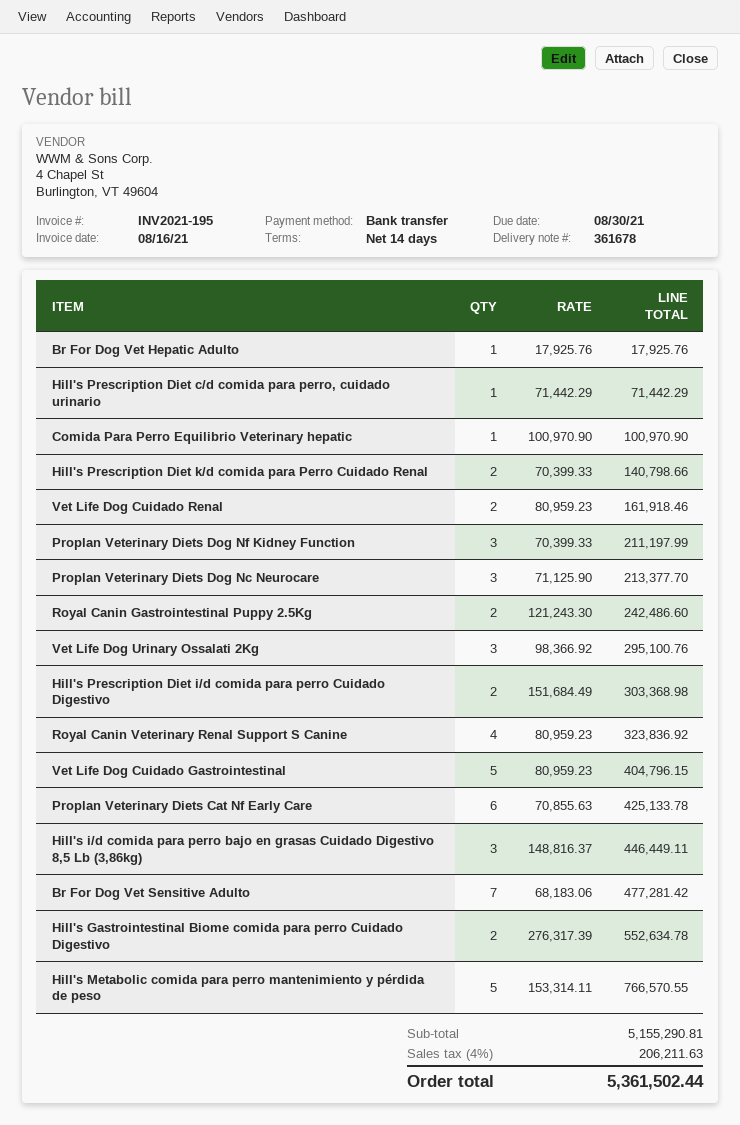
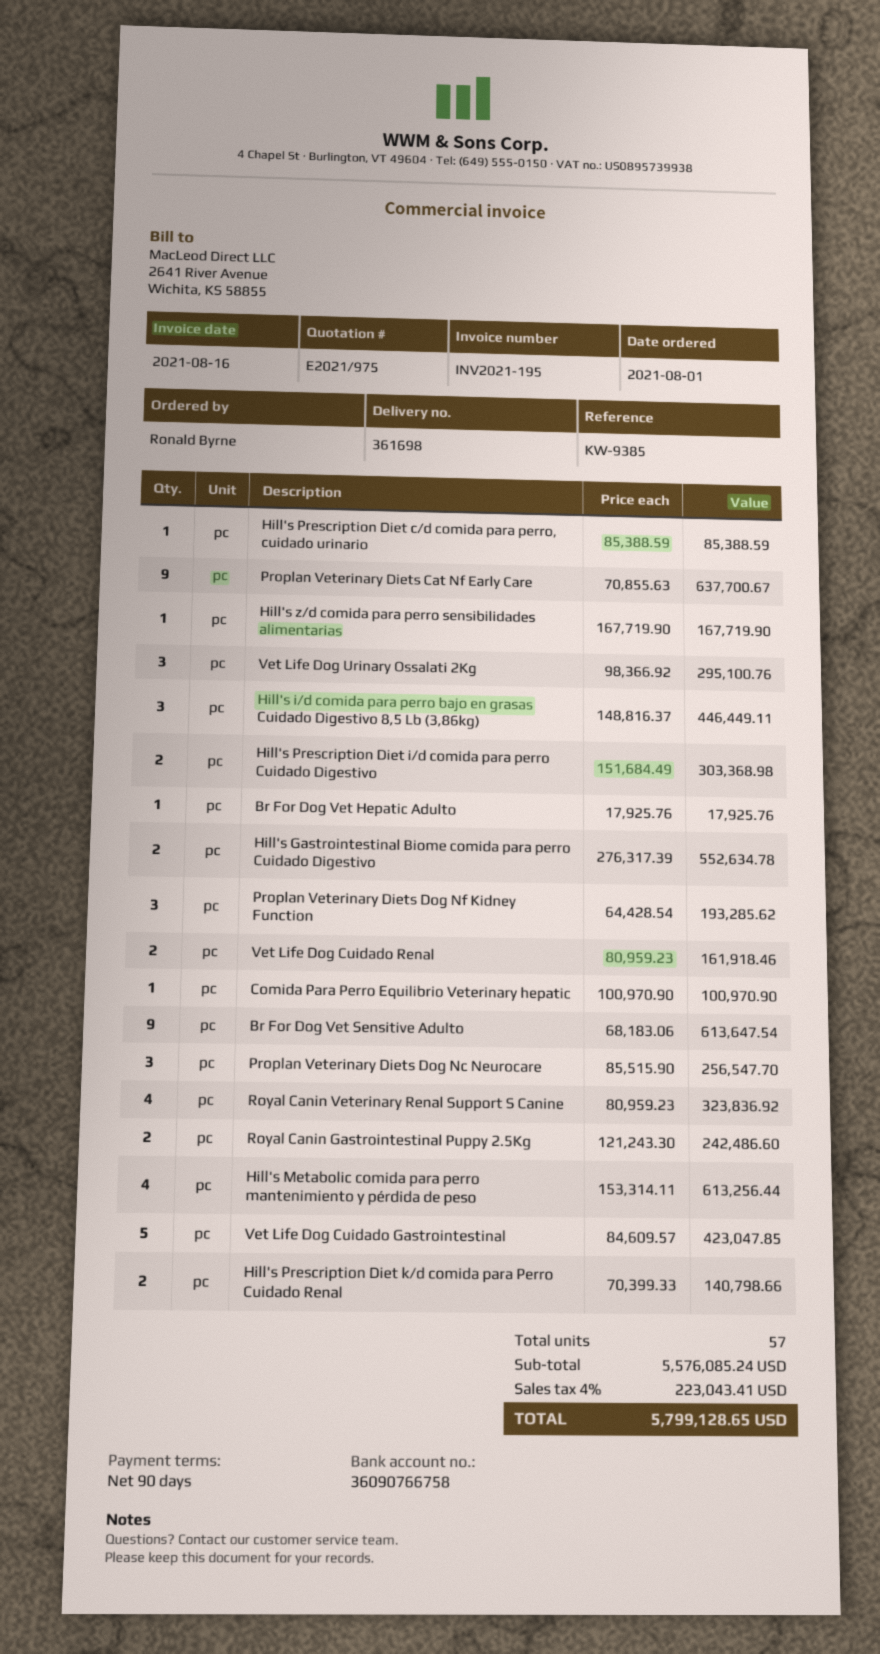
delivery note number: 361678 -> 361698
payment terms: 14 days -> 90 days
Hill's Prescription Diet c/d comida para perro, cuidado urinario: 1 x 71442.29 = 71442.29 -> 1 x 85388.59 = 85388.59
Proplan Veterinary Diets Dog Nf Kidney Function: 3 x 70399.33 = 211197.99 -> 3 x 64428.54 = 193285.62
Proplan Veterinary Diets Dog Nc Neurocare: 3 x 71125.90 = 213377.70 -> 3 x 85515.90 = 256547.70
Vet Life Dog Cuidado Gastrointestinal: 5 x 80959.23 = 404796.15 -> 5 x 84609.57 = 423047.85
Proplan Veterinary Diets Cat Nf Early Care: 6 x 70855.63 = 425133.78 -> 9 x 70855.63 = 637700.67
Br For Dog Vet Sensitive Adulto: 7 x 68183.06 = 477281.42 -> 9 x 68183.06 = 613647.54
Hill's Metabolic comida para perro mantenimiento y pérdida de peso: 5 x 153314.11 = 766570.55 -> 4 x 153314.11 = 613256.44
Hill's z/d comida para perro sensibilidades alimentarias: none -> 1 x 167719.90 = 167719.90
subtotal: 5155290.81 -> 5576085.24
tax: 4% = 206211.63 -> 4% = 223043.41
total: 5361502.44 -> 5799128.65

